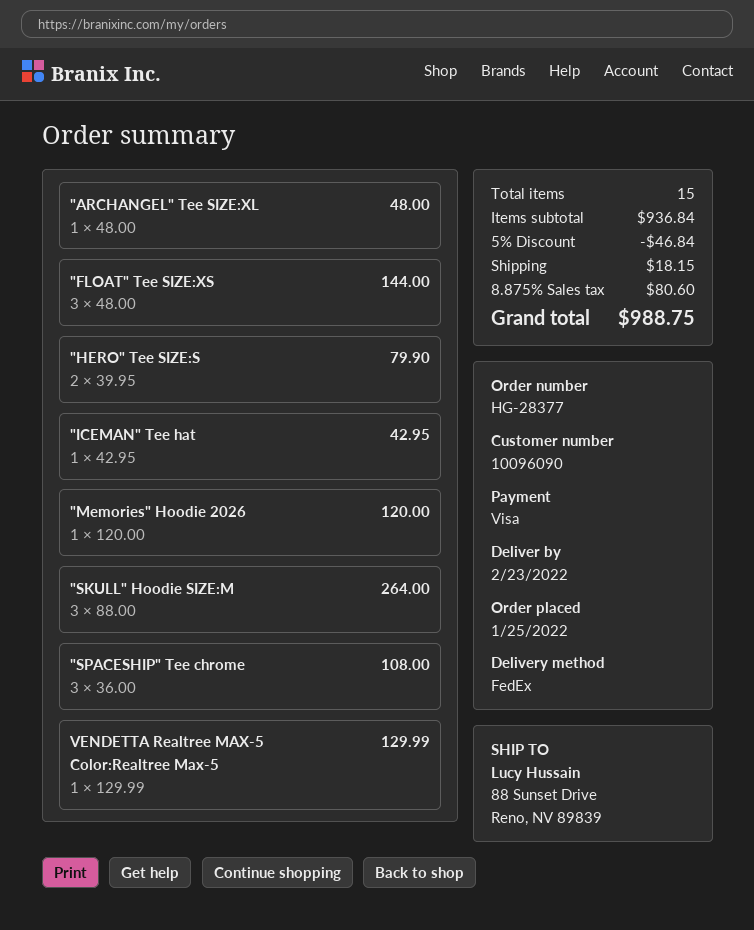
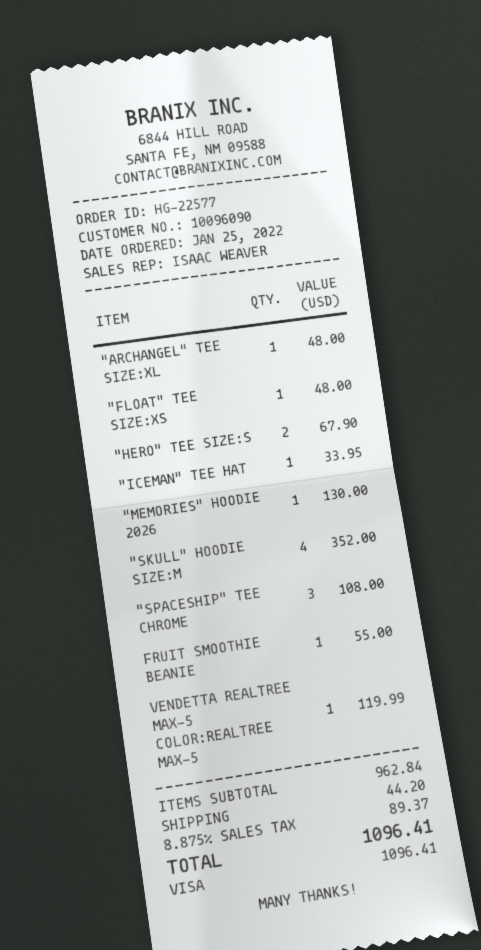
order number: HG-28377 -> HG-22577
"FLOAT" Tee SIZE:XS: 3 for 144.00 -> 1 for 48.00
"HERO" Tee SIZE:S: 2 for 79.90 -> 2 for 67.90
"ICEMAN" Tee hat: 1 for 42.95 -> 1 for 33.95
"Memories" Hoodie 2026: 1 for 120.00 -> 1 for 130.00
"SKULL" Hoodie SIZE:M: 3 for 264.00 -> 4 for 352.00
VENDETTA Realtree MAX-5 Color:Realtree Max-5: 1 for 129.99 -> 1 for 119.99
FRUIT SMOOTHIE BEANIE: none -> 1 for 55.00
subtotal: 936.84 -> 962.84
discount: 5% = 46.84 -> none
shipping: 18.15 -> 44.20
tax: 8.875% = 80.60 -> 8.875% = 89.37
total: 988.75 -> 1096.41

